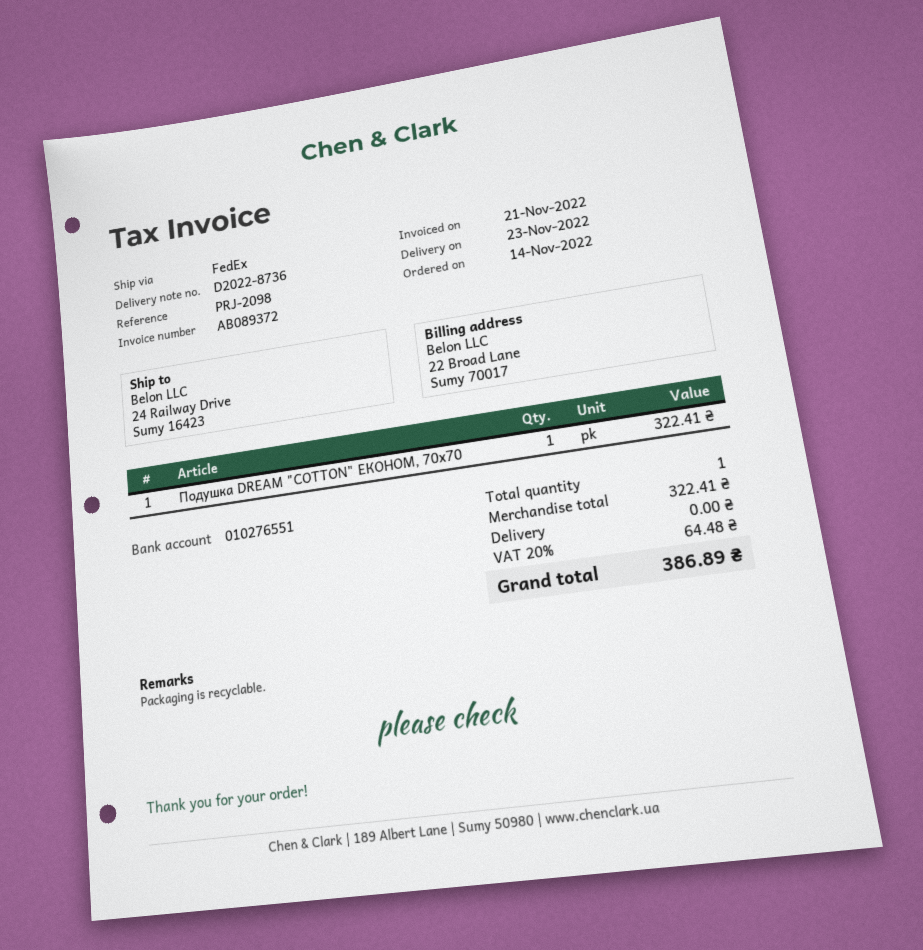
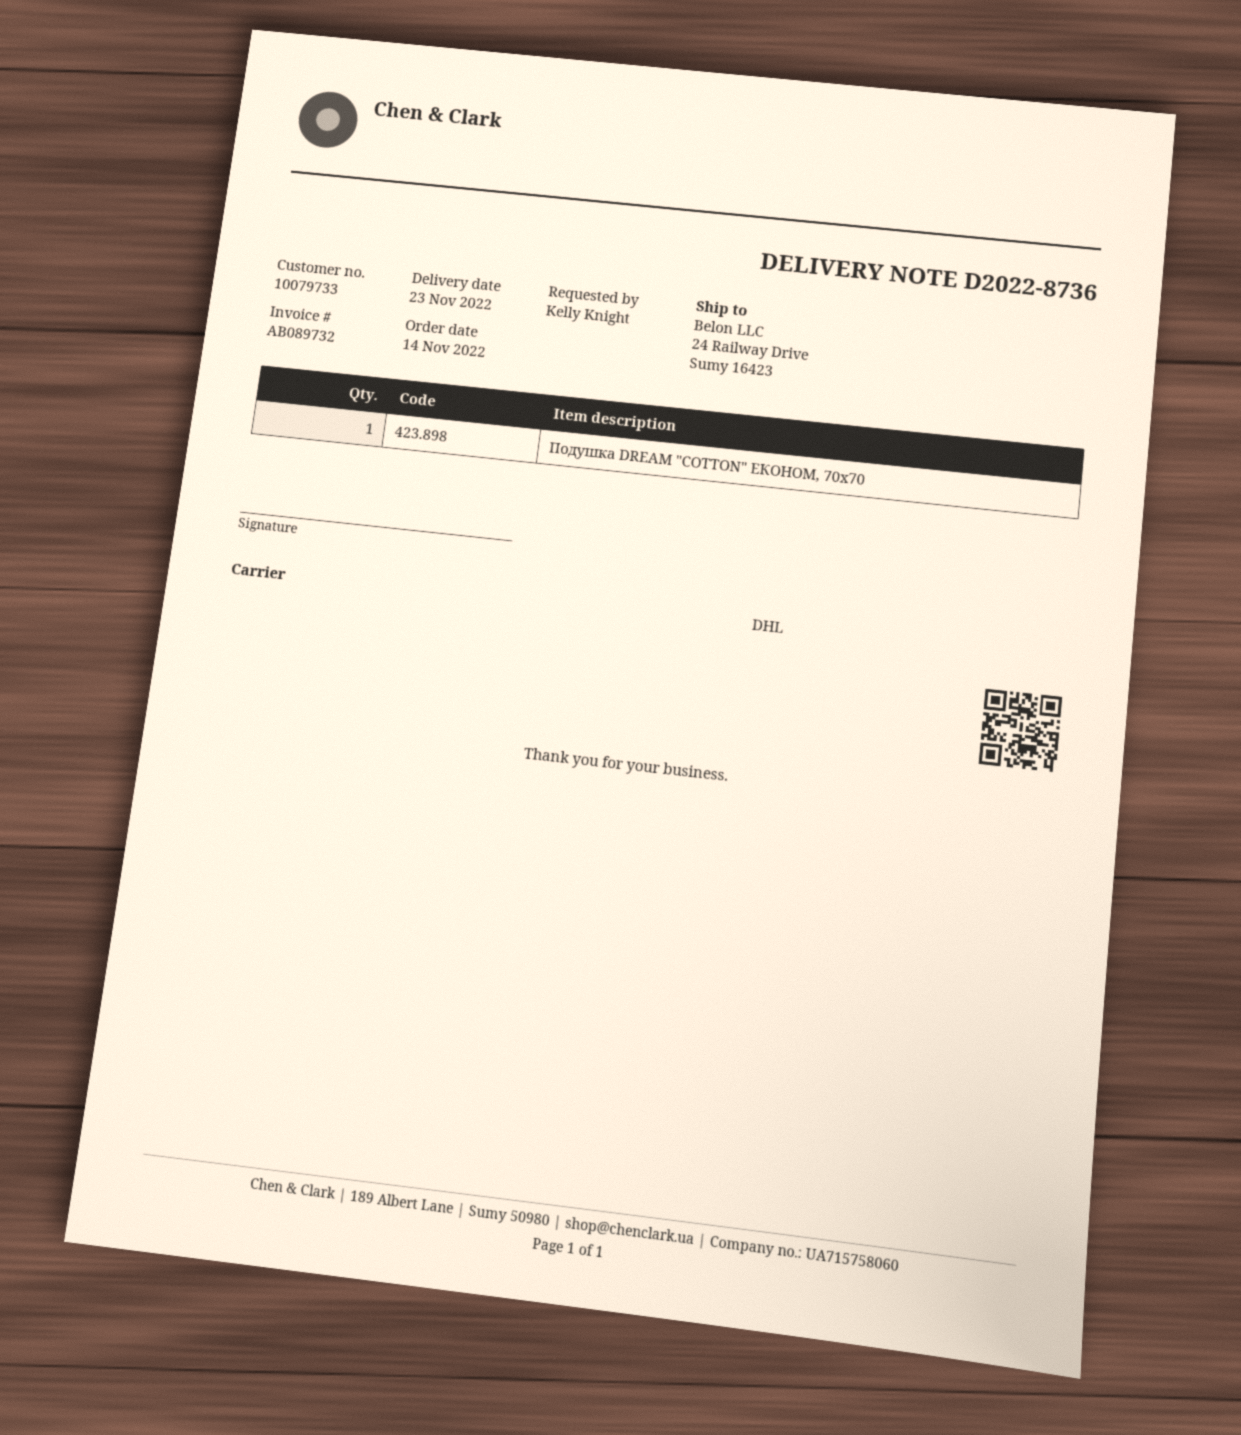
invoice number: AB089372 -> AB089732
shipping method: FedEx -> DHL

